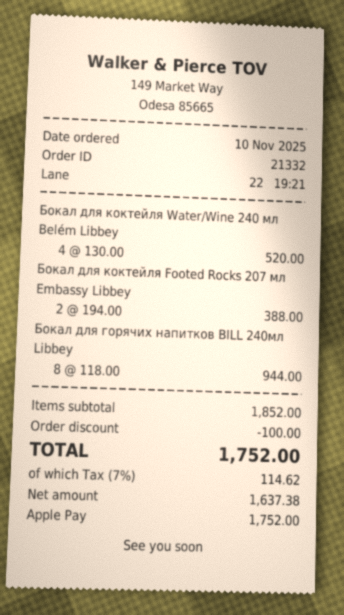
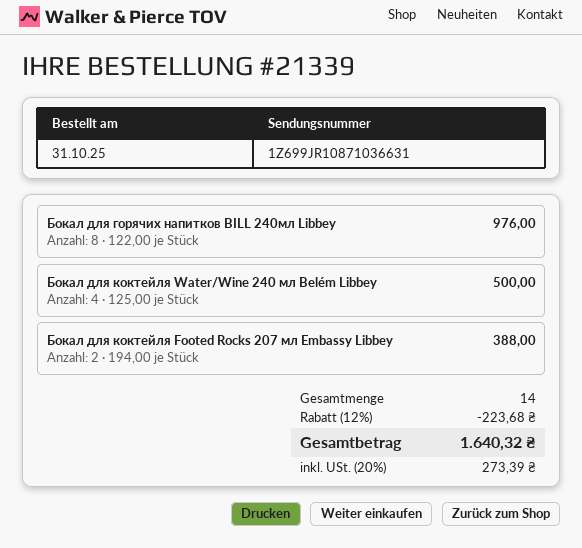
order number: 21332 -> 21339
order date: 2025-11-10 -> 2025-10-31
Бокал для коктейля Water/Wine 240 мл Belém Libbey: 4 x 130.00 = 520.00 -> 4 x 125.00 = 500.00
Бокал для горячих напитков BILL 240мл Libbey: 8 x 118.00 = 944.00 -> 8 x 122.00 = 976.00
discount: 100.00 -> 223.68
tax: 7% = 114.62 -> 20% = 273.39
total: 1752.00 -> 1640.32

